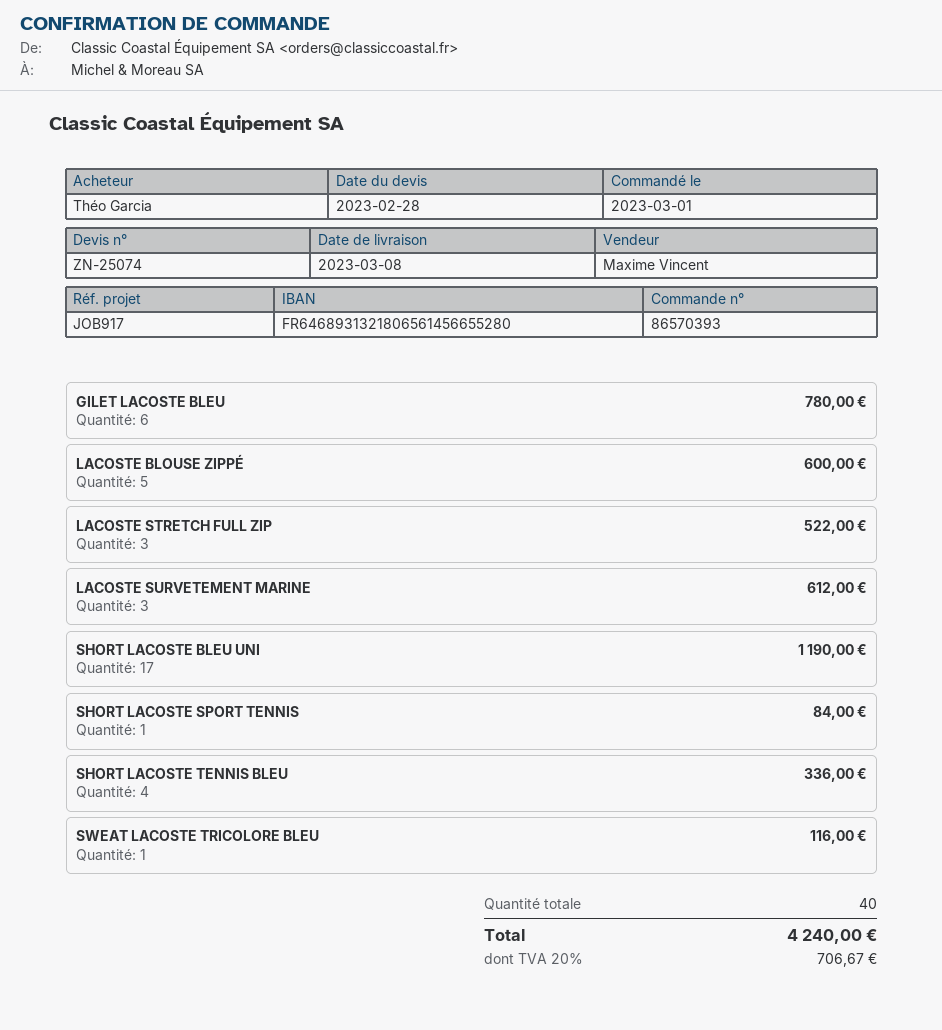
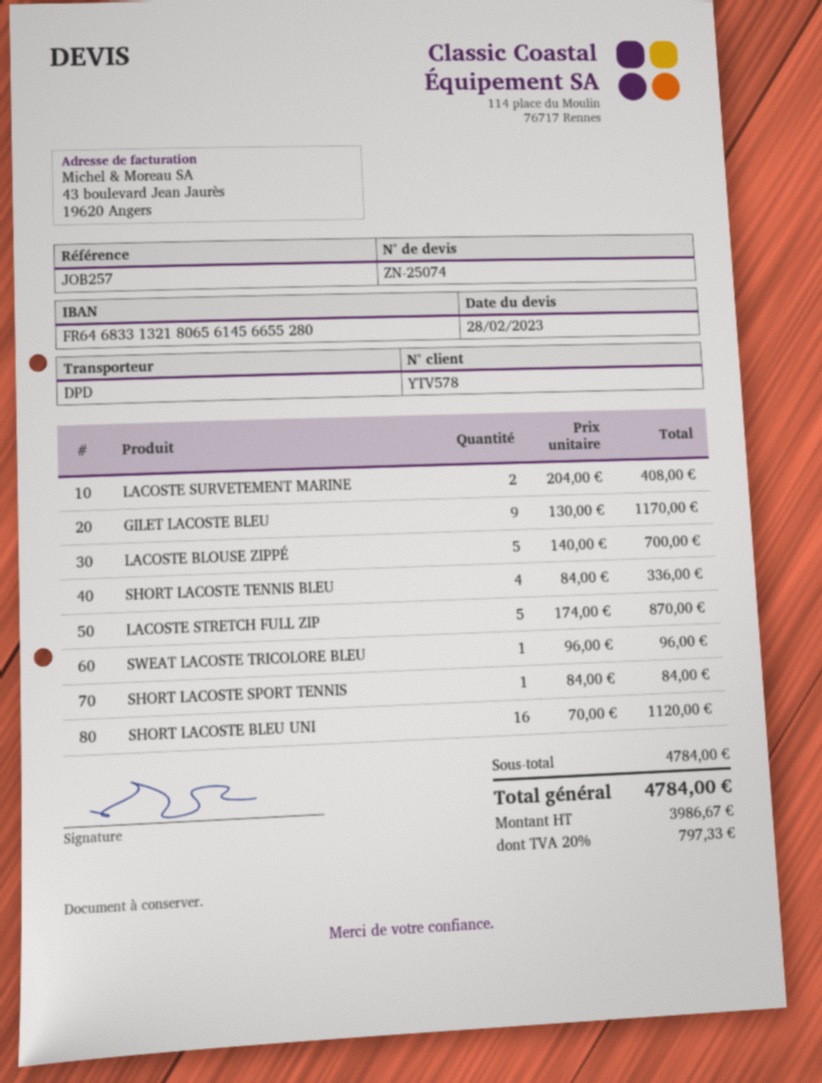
reference: JOB917 -> JOB257
bank account: FR6468931321806561456655280 -> FR6468331321806561456655280
GILET LACOSTE BLEU: 6 for 780.00 -> 9 for 1170.00
LACOSTE BLOUSE ZIPPÉ: 5 for 600.00 -> 5 for 700.00
LACOSTE STRETCH FULL ZIP: 3 for 522.00 -> 5 for 870.00
LACOSTE SURVETEMENT MARINE: 3 for 612.00 -> 2 for 408.00
SHORT LACOSTE BLEU UNI: 17 for 1190.00 -> 16 for 1120.00
SWEAT LACOSTE TRICOLORE BLEU: 1 for 116.00 -> 1 for 96.00
tax: 20% = 706.67 -> 20% = 797.33
total: 4240.00 -> 4784.00

